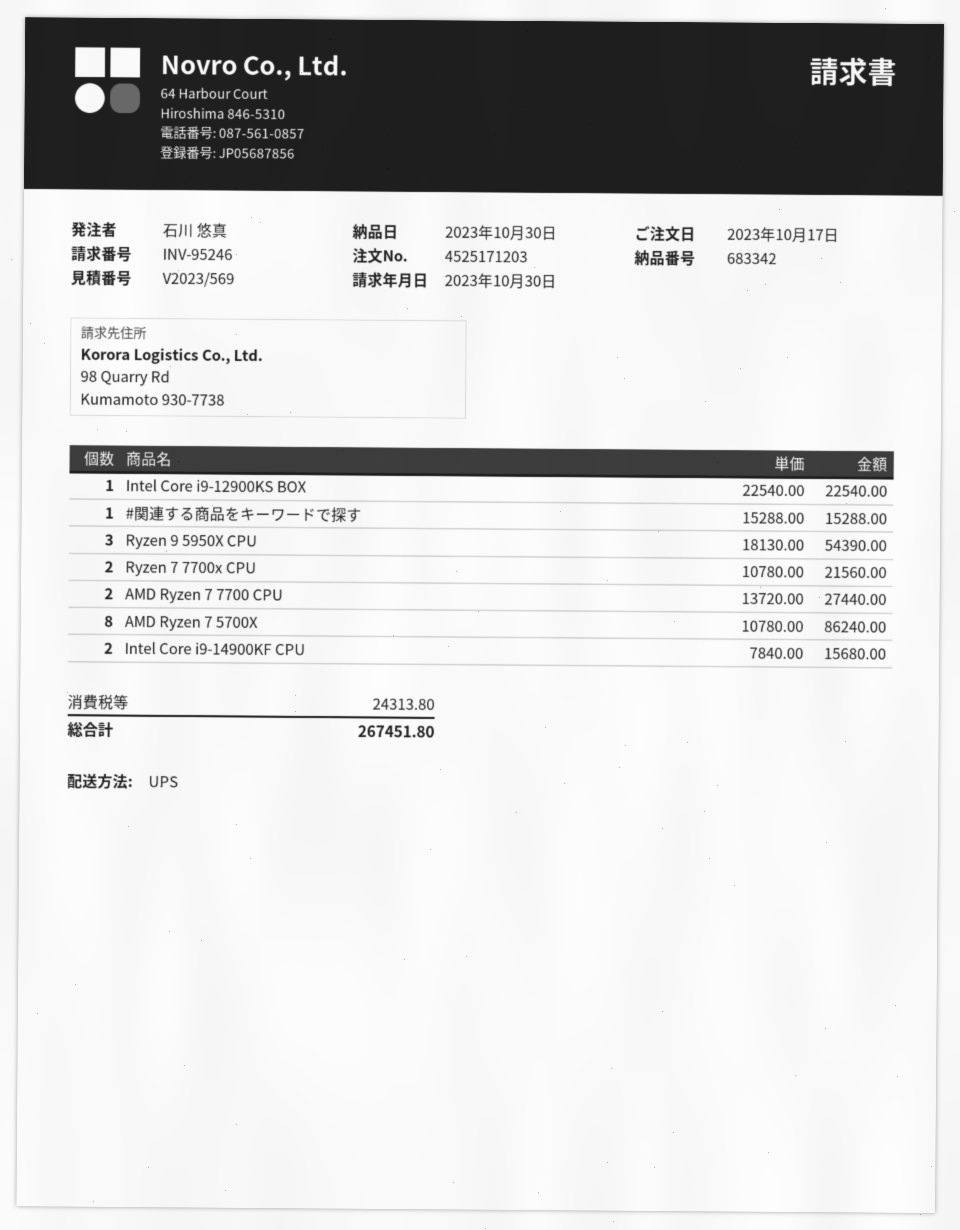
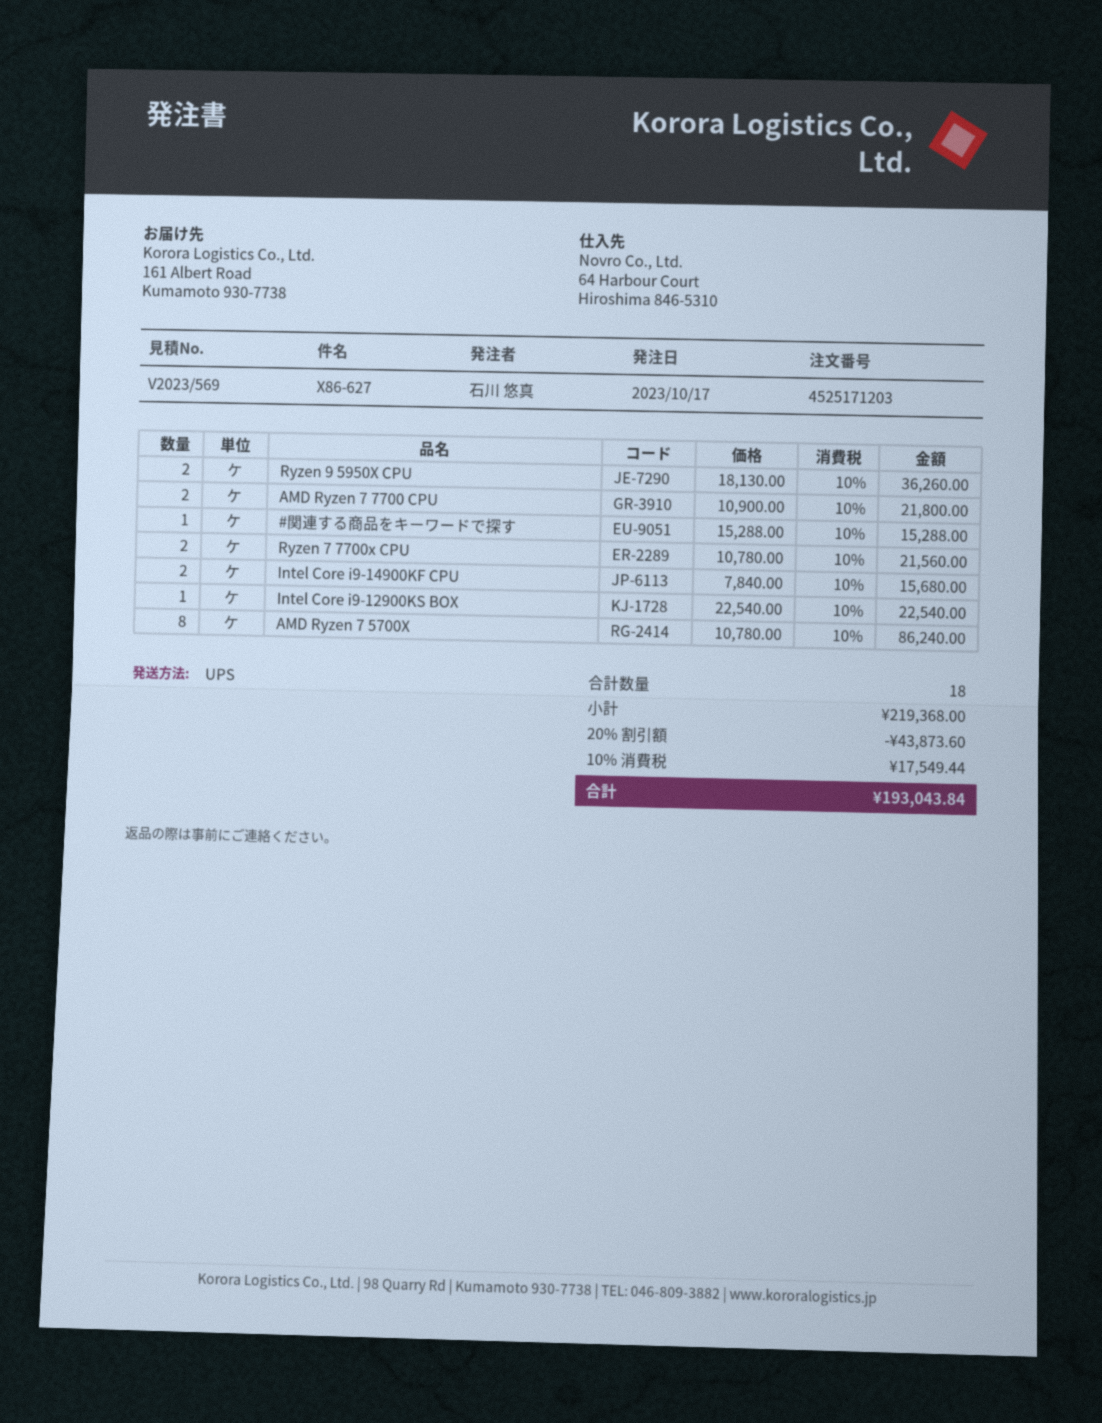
Ryzen 9 5950X CPU: 3 x 18130.00 = 54390.00 -> 2 x 18130.00 = 36260.00
AMD Ryzen 7 7700 CPU: 2 x 13720.00 = 27440.00 -> 2 x 10900.00 = 21800.00
discount: none -> 20% = 43873.60
tax: 24313.80 -> 17549.44
total: 267451.80 -> 193043.84

